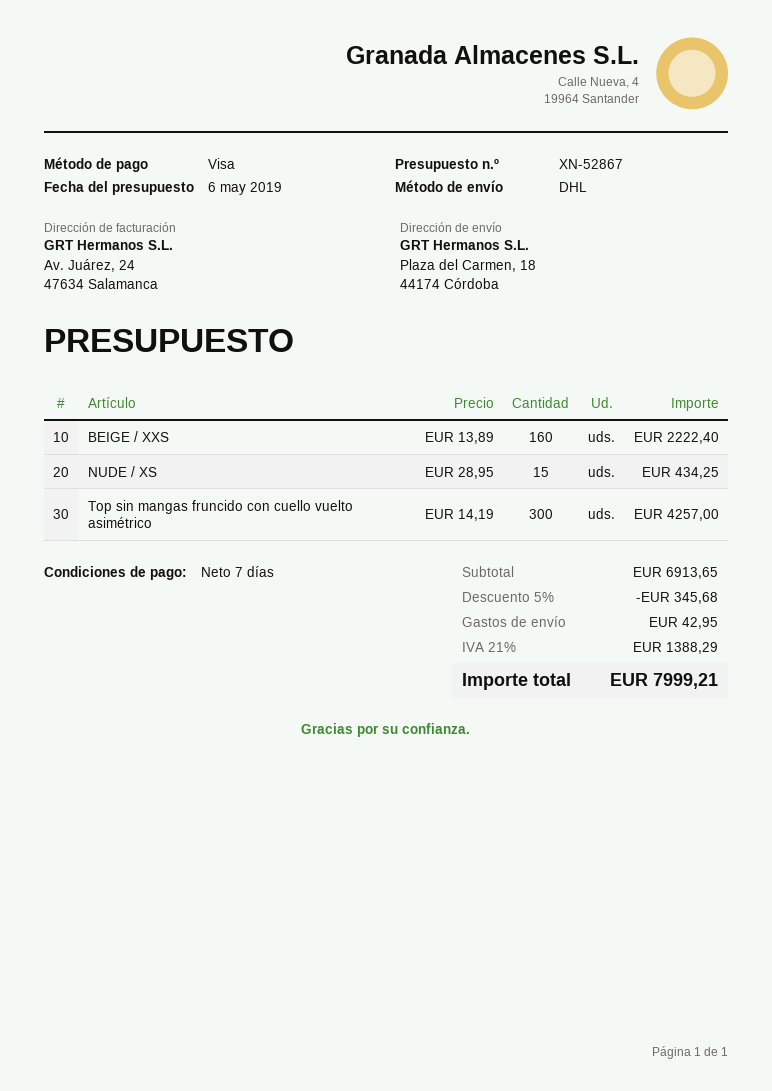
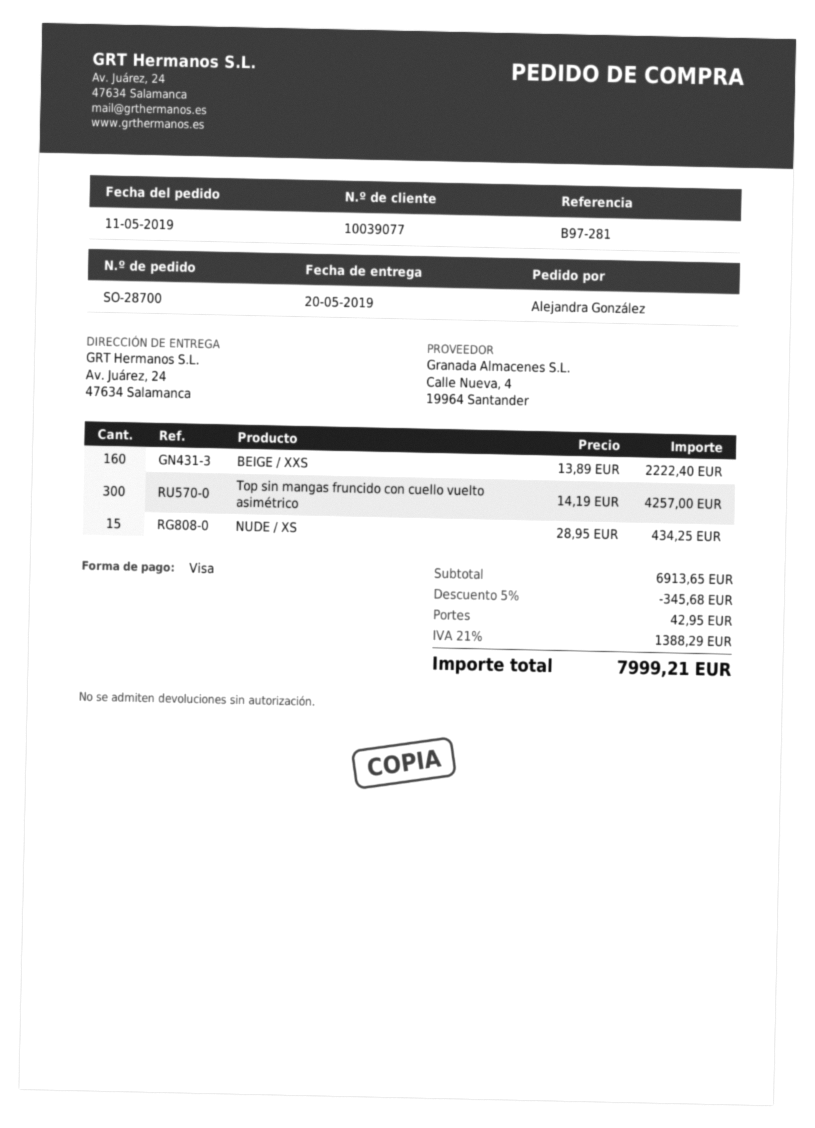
ship to: Plaza del Carmen, 18, 44174 Córdoba -> Av. Juárez, 24, 47634 Salamanca

